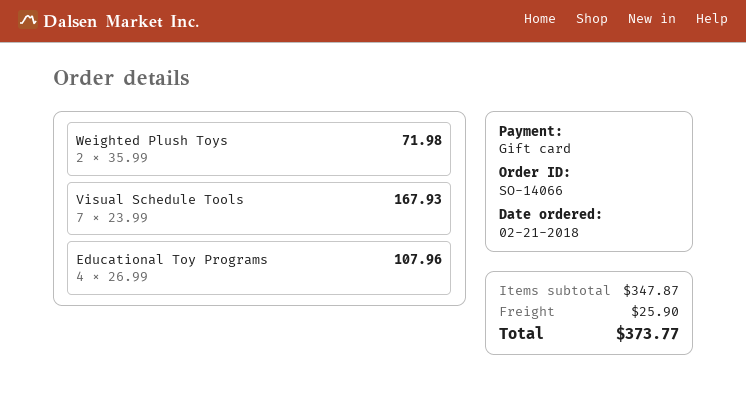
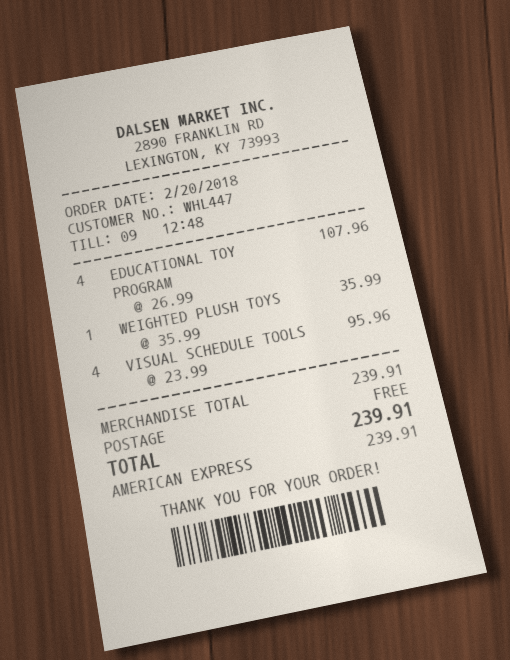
order date: 2018-02-21 -> 2018-02-20
payment method: gift card -> American Express
Weighted Plush Toys: 2 x 35.99 = 71.98 -> 1 x 35.99 = 35.99
Visual Schedule Tools: 7 x 23.99 = 167.93 -> 4 x 23.99 = 95.96
subtotal: 347.87 -> 239.91
shipping: 25.90 -> 0.00
total: 373.77 -> 239.91

